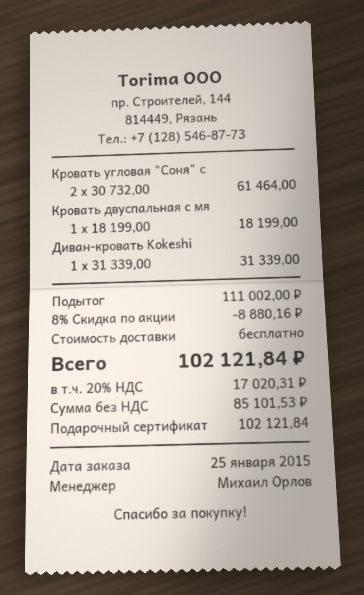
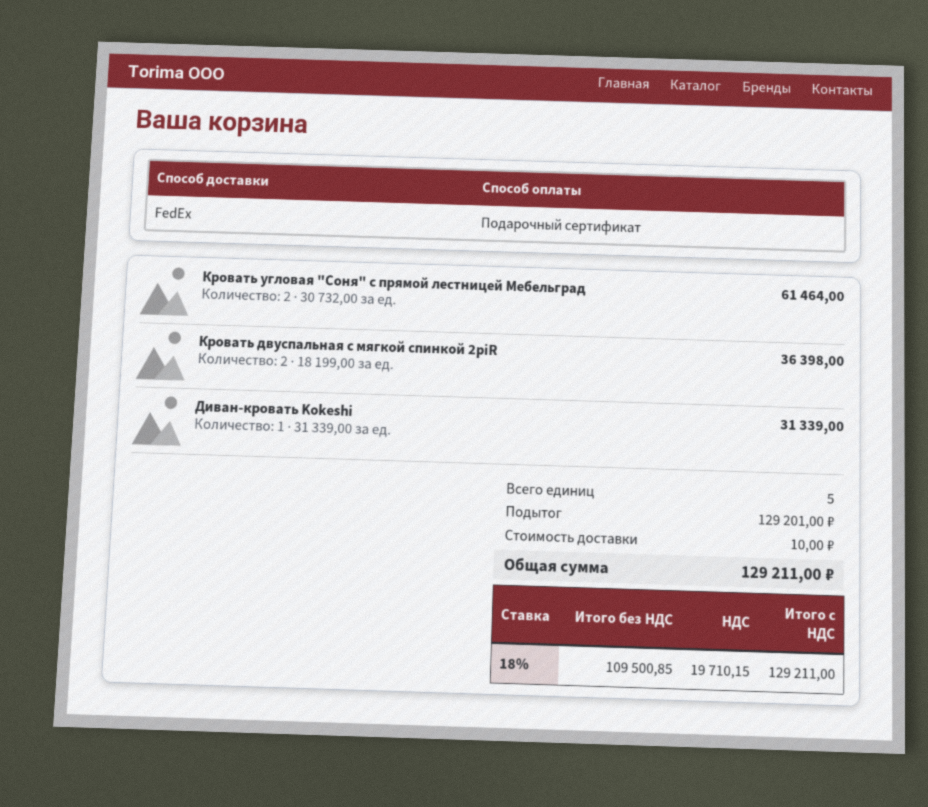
Кровать двуспальная с мя: 1 x 18199.00 = 18199.00 -> 2 x 18199.00 = 36398.00
subtotal: 111002.00 -> 129201.00
discount: 8% = 8880.16 -> none
shipping: 0.00 -> 10.00
net: 85101.53 -> 109500.85
tax: 20% = 17020.31 -> 18% = 19710.15
total: 102121.84 -> 129211.00

